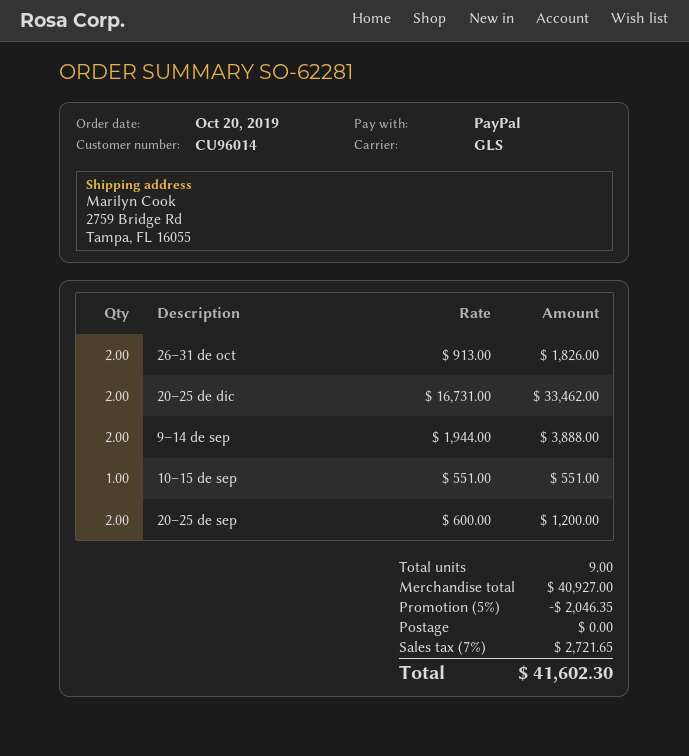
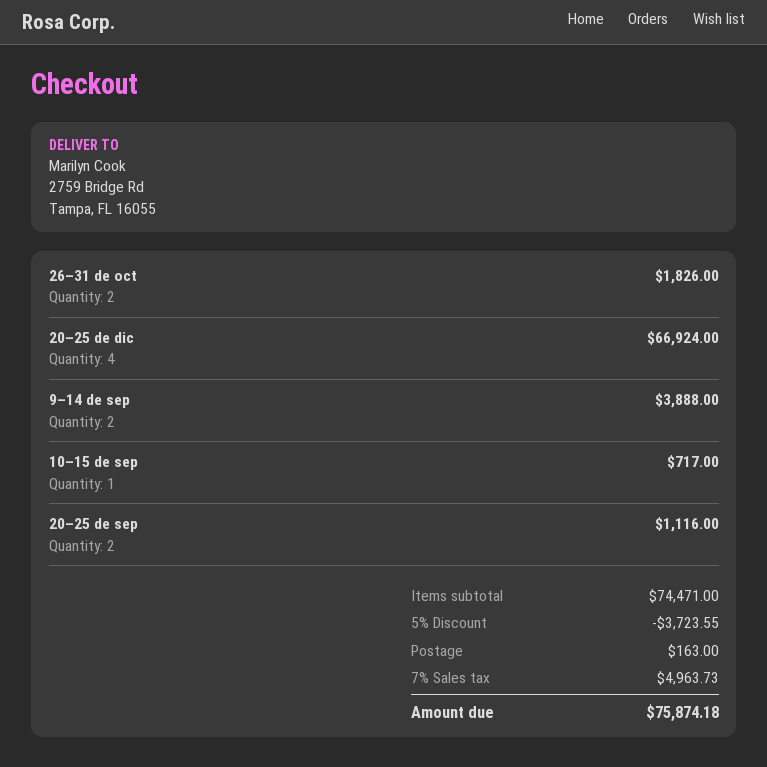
20–25 de dic: 2 for 33462.00 -> 4 for 66924.00
10–15 de sep: 1 for 551.00 -> 1 for 717.00
20–25 de sep: 2 for 1200.00 -> 2 for 1116.00
subtotal: 40927.00 -> 74471.00
discount: 5% = 2046.35 -> 5% = 3723.55
shipping: 0.00 -> 163.00
tax: 7% = 2721.65 -> 7% = 4963.73
total: 41602.30 -> 75874.18

